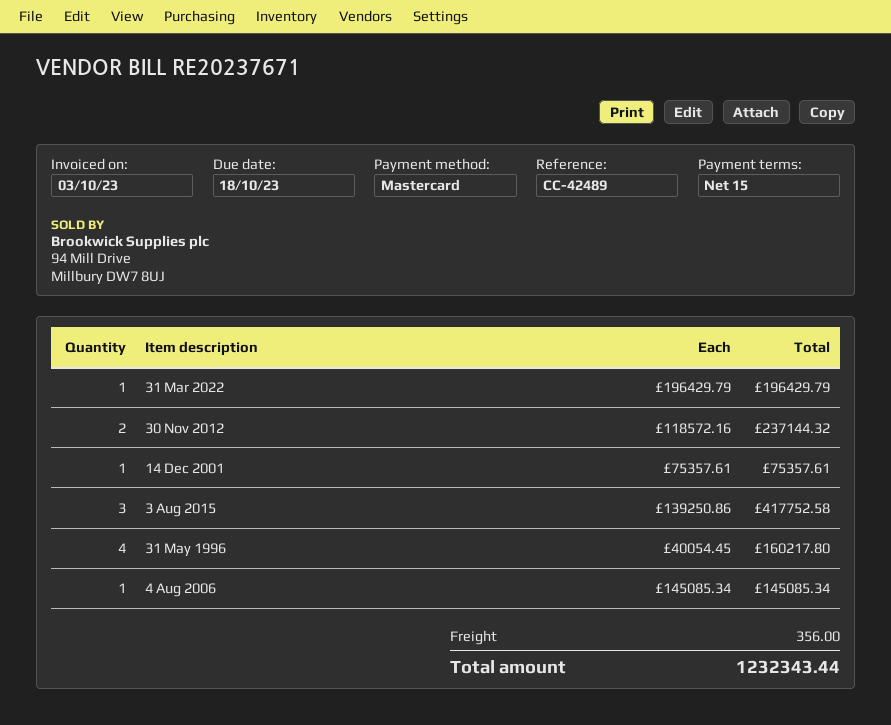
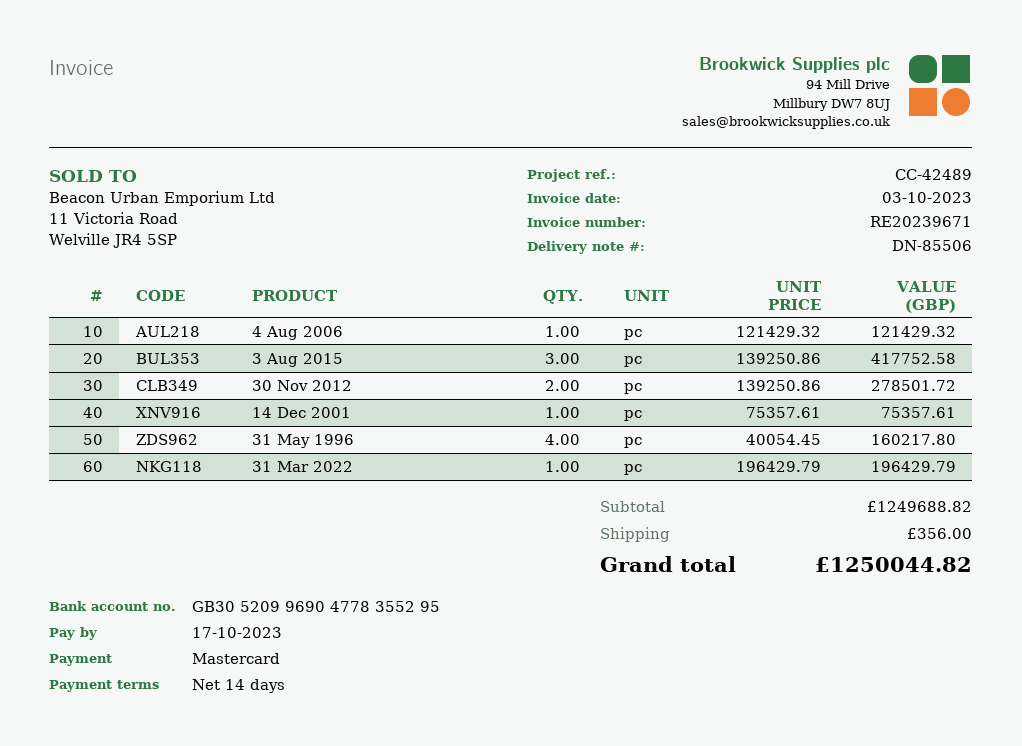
invoice number: RE20237671 -> RE20239671
payment terms: 15 days -> 14 days
due date: 2023-10-18 -> 2023-10-17
30 Nov 2012: 2 x 118572.16 = 237144.32 -> 2 x 139250.86 = 278501.72
4 Aug 2006: 1 x 145085.34 = 145085.34 -> 1 x 121429.32 = 121429.32
total: 1232343.44 -> 1250044.82

